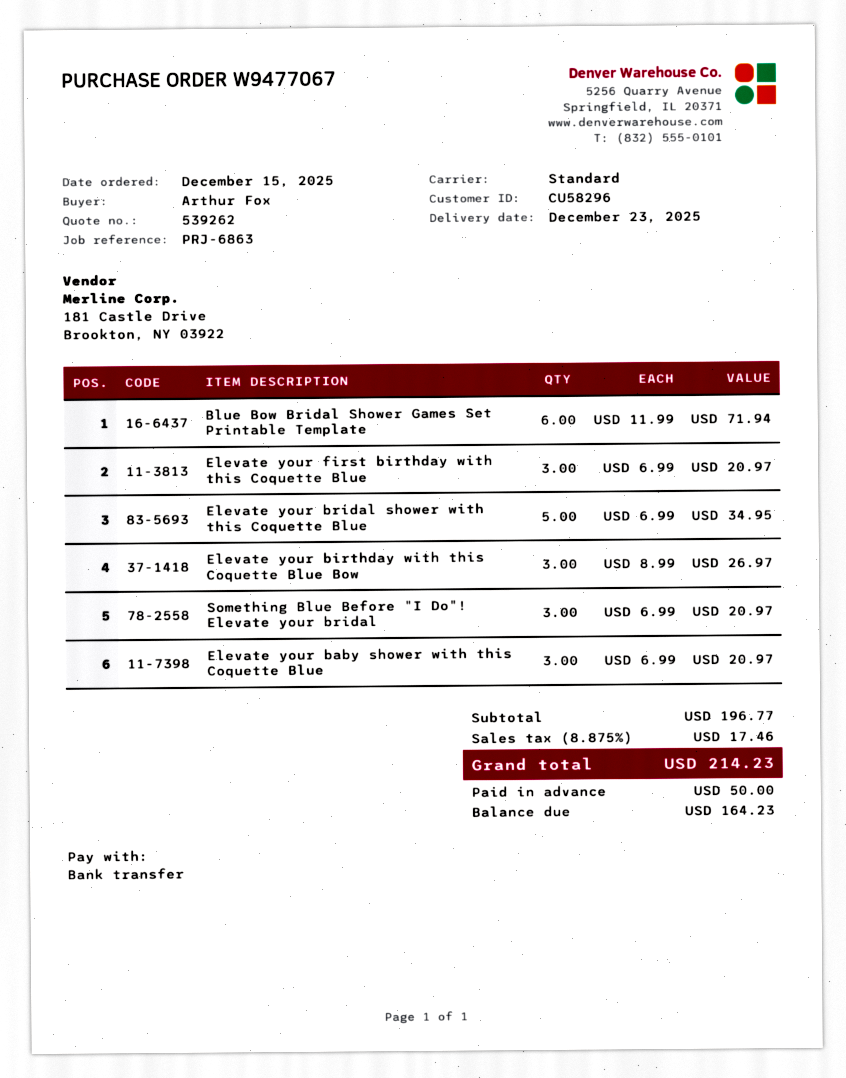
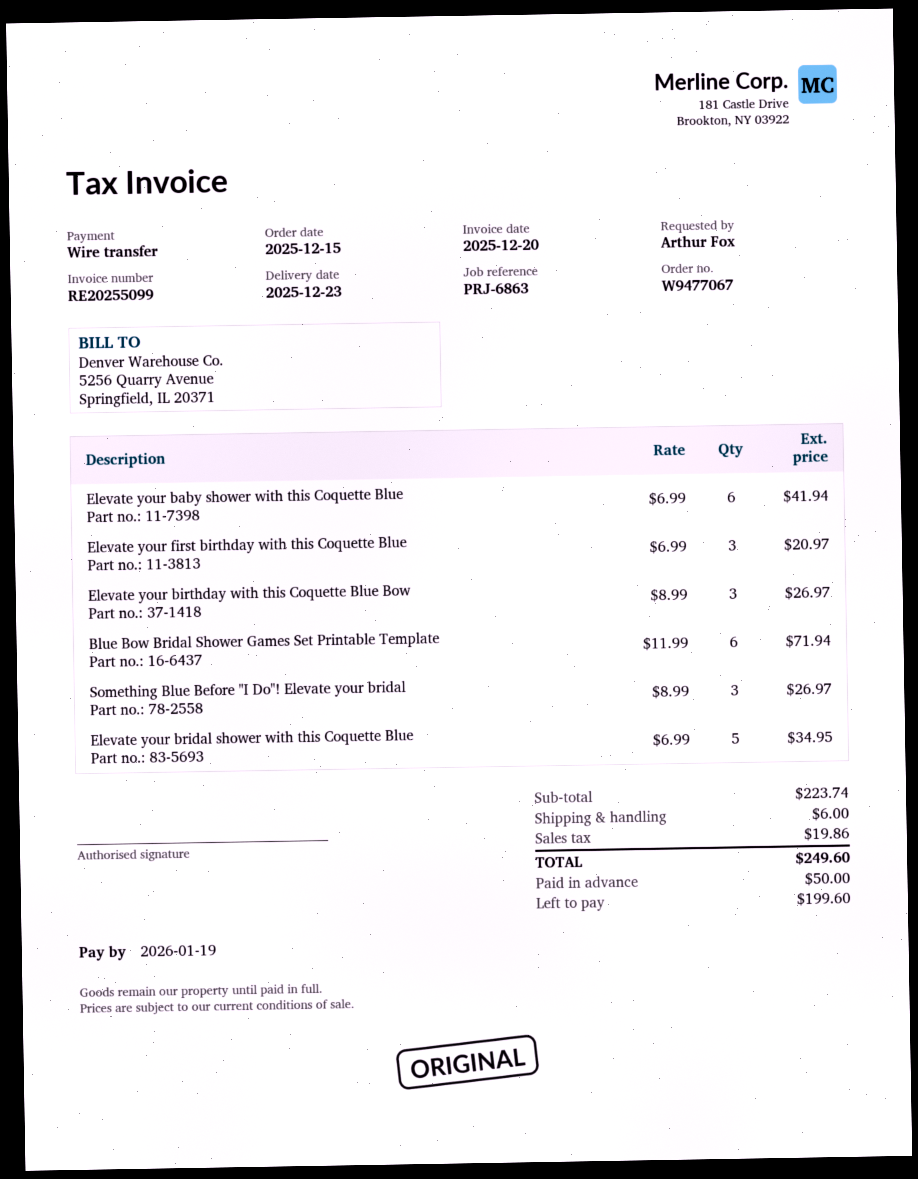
Something Blue Before "I Do"! Elevate your bridal: 3 x 6.99 = 20.97 -> 3 x 8.99 = 26.97
Elevate your baby shower with this Coquette Blue: 3 x 6.99 = 20.97 -> 6 x 6.99 = 41.94
subtotal: 196.77 -> 223.74
shipping: none -> 6.00
tax: 17.46 -> 19.86
total: 214.23 -> 249.60
balance: 164.23 -> 199.60

